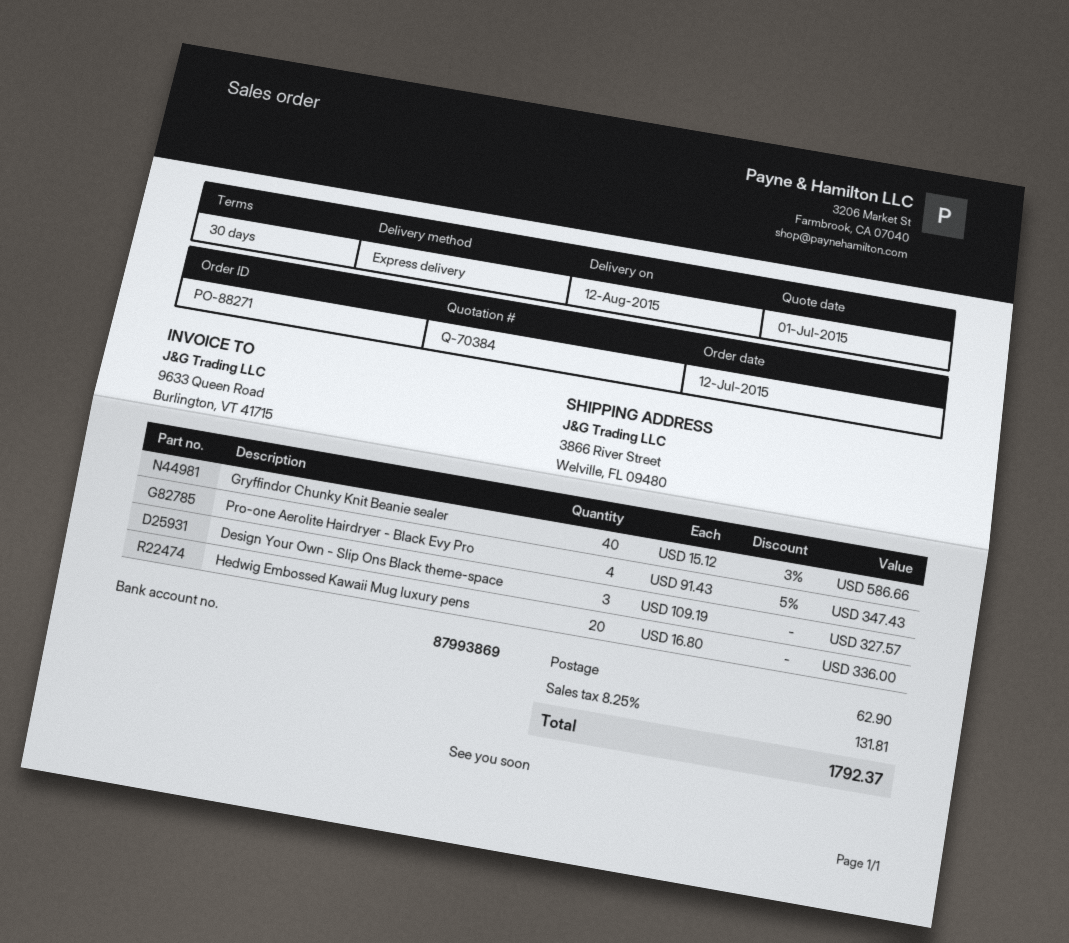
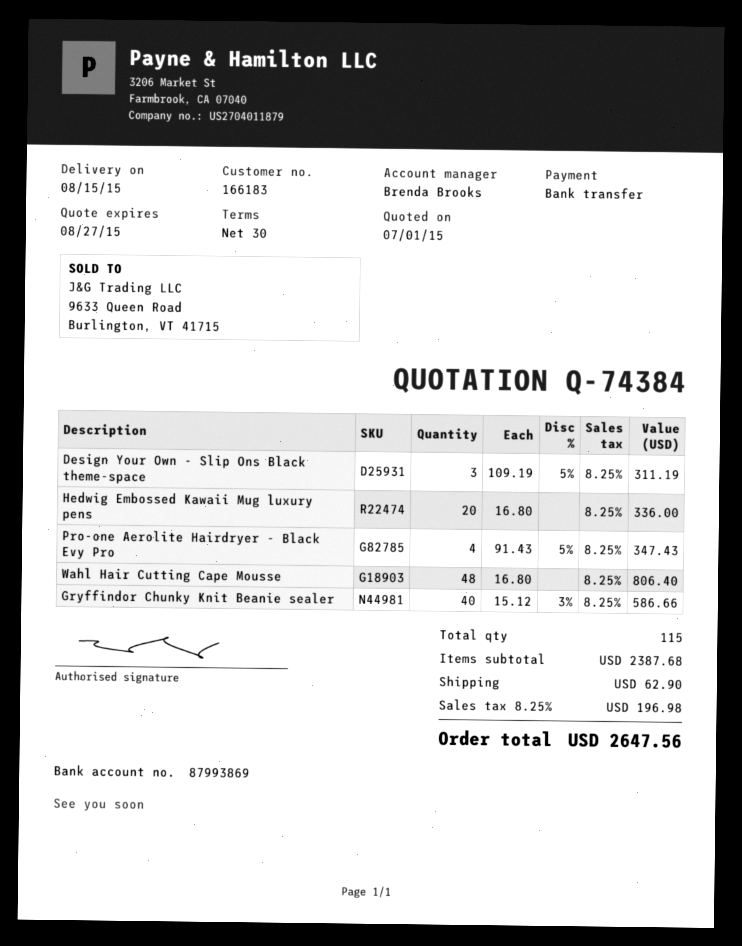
quote number: Q-70384 -> Q-74384
delivery date: 2015-08-12 -> 2015-08-15
Design Your Own - Slip Ons Black theme-space: 3 x 109.19 = 327.57 -> 3 x 109.19 - 5% = 311.19
Wahl Hair Cutting Cape Mousse: none -> 48 x 16.80 = 806.40
tax: 8.25% = 131.81 -> 8.25% = 196.98
total: 1792.37 -> 2647.56

